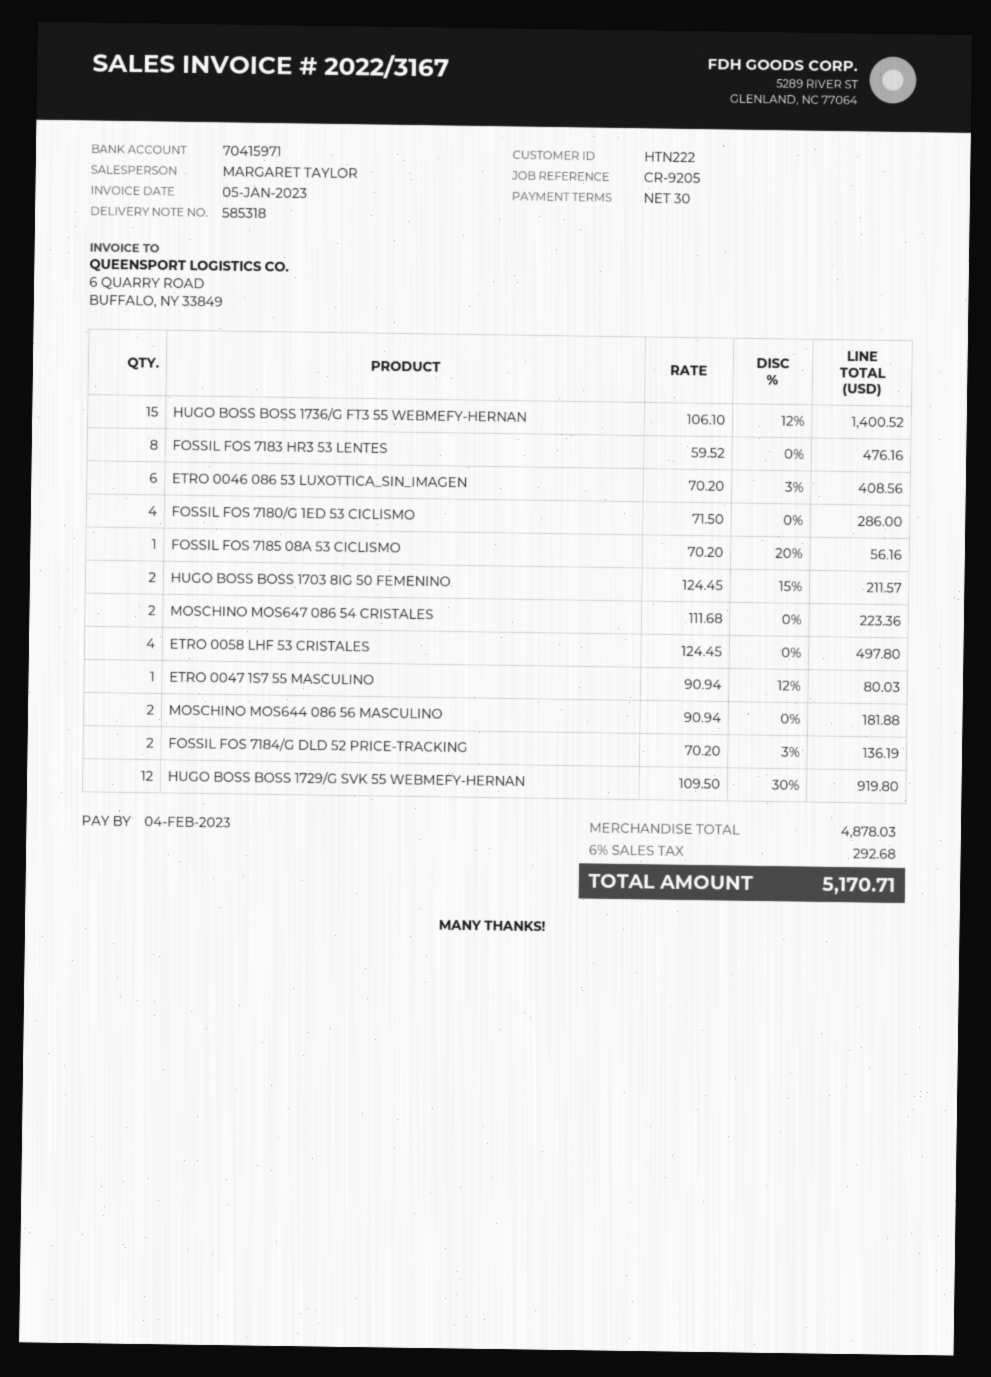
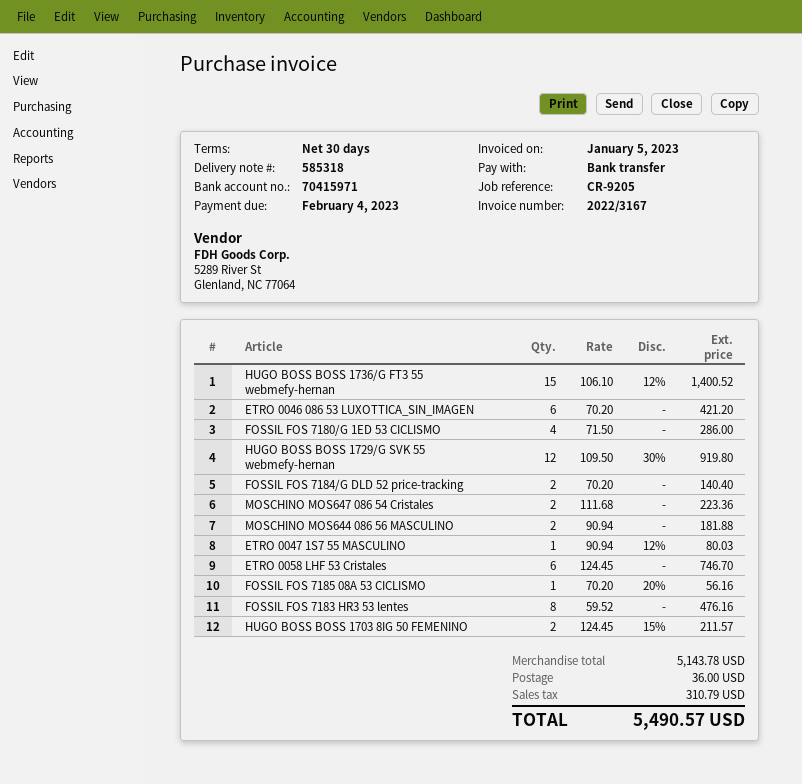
ETRO 0046 086 53 LUXOTTICA_SIN_IMAGEN: 6 x 70.20 - 3% = 408.56 -> 6 x 70.20 = 421.20
ETRO 0058 LHF 53 CRISTALES: 4 x 124.45 = 497.80 -> 6 x 124.45 = 746.70
FOSSIL FOS 7184/G DLD 52 PRICE-TRACKING: 2 x 70.20 - 3% = 136.19 -> 2 x 70.20 = 140.40
subtotal: 4878.03 -> 5143.78
shipping: none -> 36.00
tax: 292.68 -> 310.79
total: 5170.71 -> 5490.57

